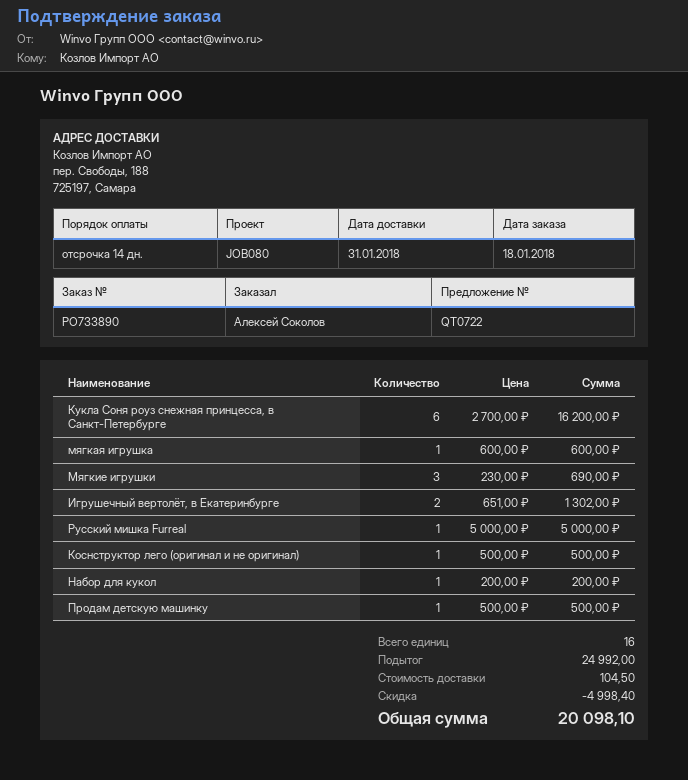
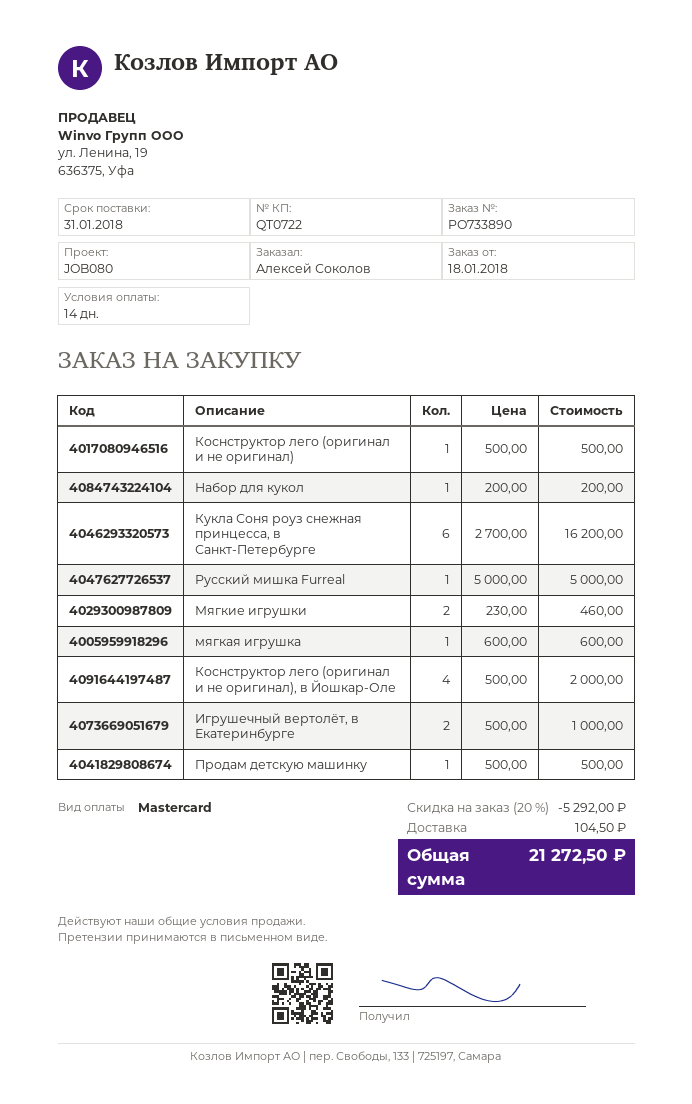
Мягкие игрушки: 3 x 230.00 = 690.00 -> 2 x 230.00 = 460.00
Игрушечный вертолёт, в Екатеринбурге: 2 x 651.00 = 1302.00 -> 2 x 500.00 = 1000.00
Коснструктор лего (оригинал и не оригинал), в Йошкар-Оле: none -> 4 x 500.00 = 2000.00
discount: 4998.40 -> 5292.00
total: 20098.10 -> 21272.50

